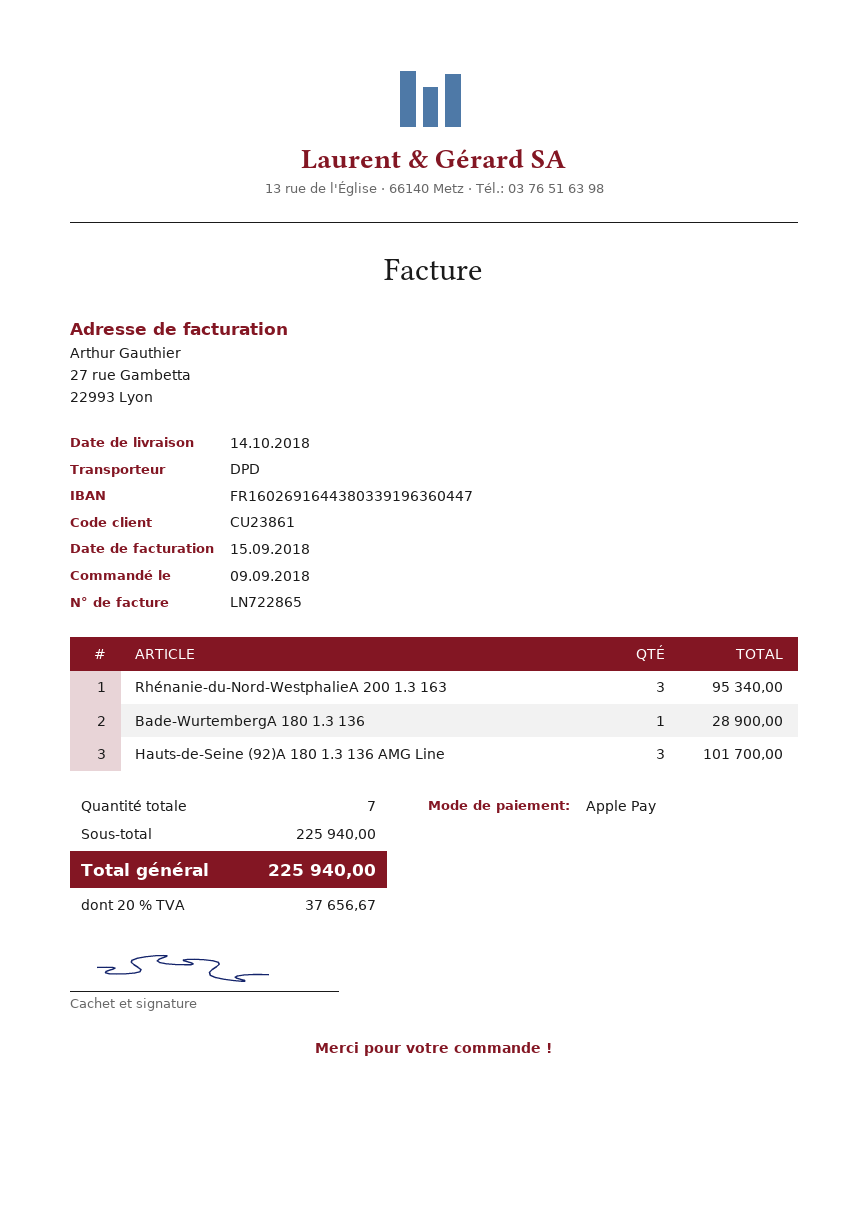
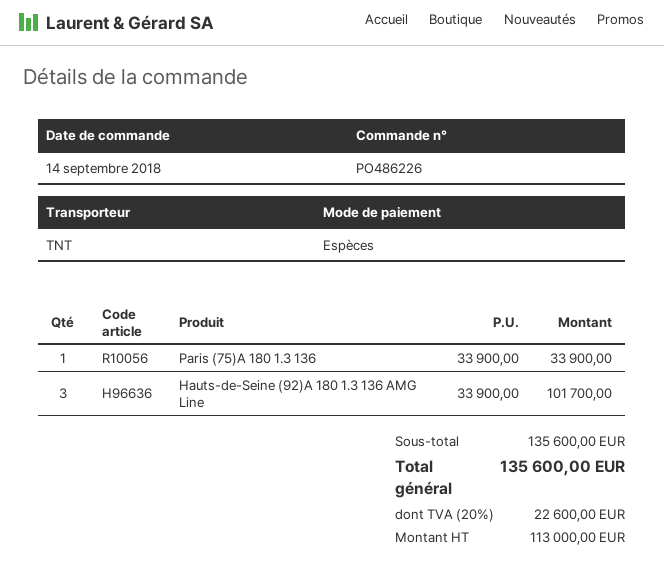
order date: 2018-09-09 -> 2018-09-14
payment method: Apple Pay -> cash
shipping method: DPD -> TNT
Rhénanie-du-Nord-WestphalieA 200 1.3 163: 3 for 95340.00 -> none
Bade-WurtembergA 180 1.3 136: 1 for 28900.00 -> none
Paris (75)A 180 1.3 136: none -> 1 for 33900.00
subtotal: 225940.00 -> 135600.00
tax: 20% = 37656.67 -> 20% = 22600.00
total: 225940.00 -> 135600.00

